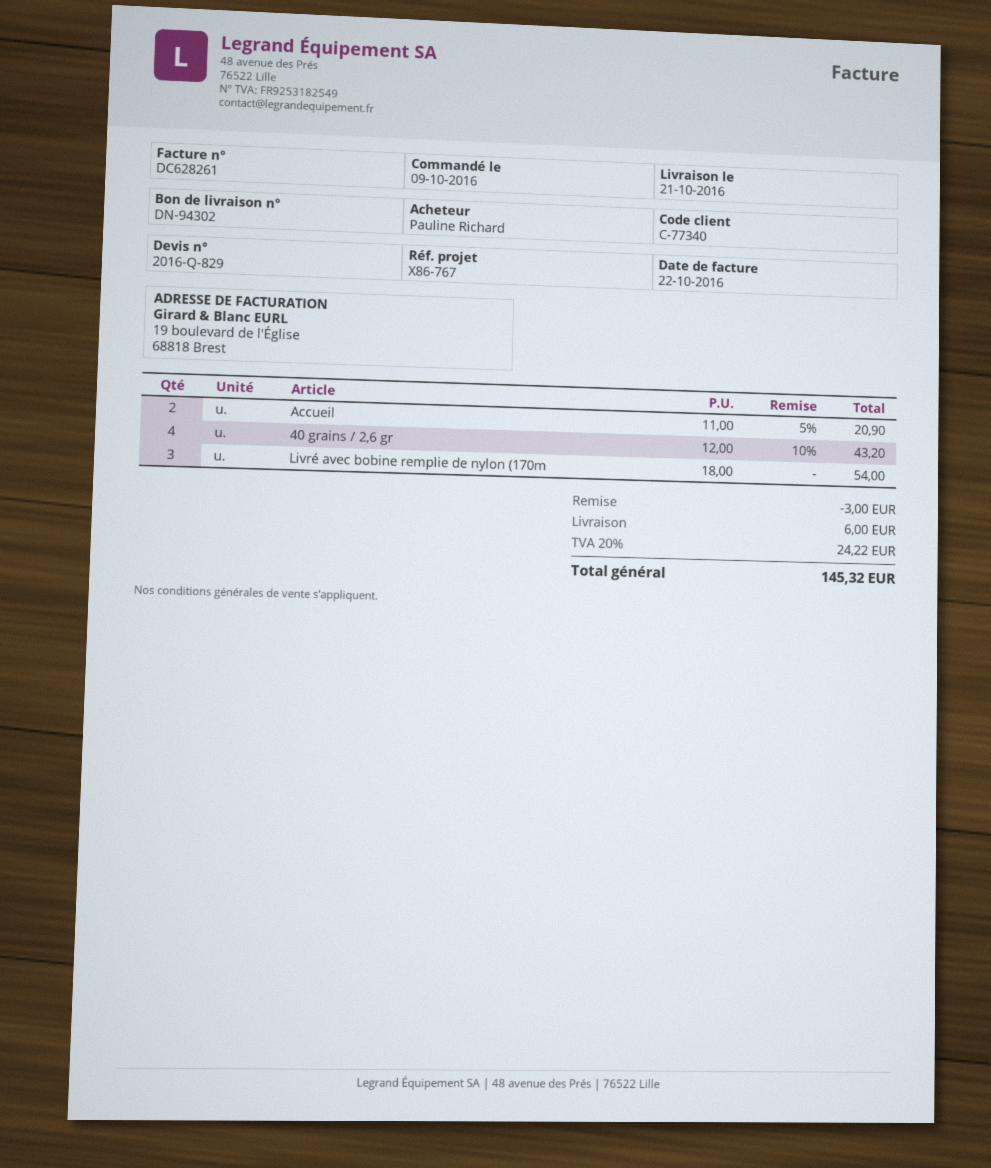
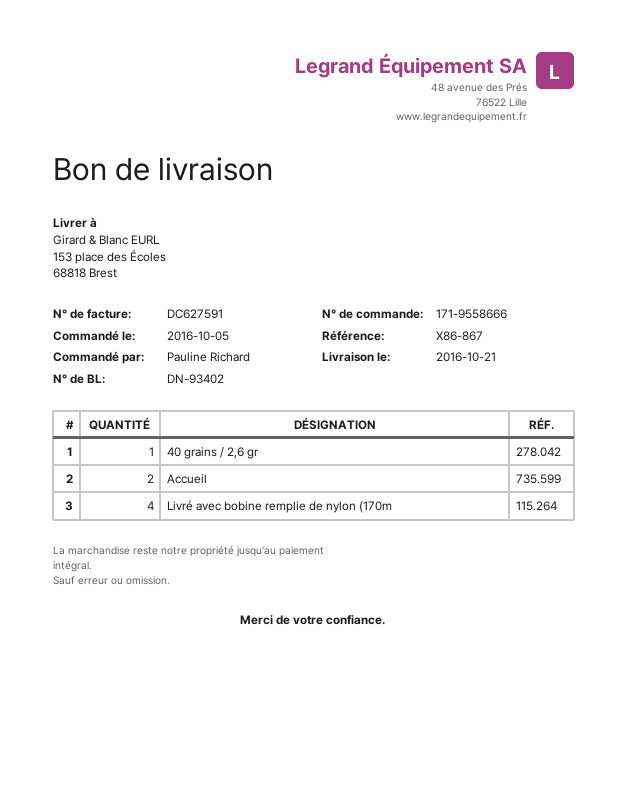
order date: 2016-10-09 -> 2016-10-05
delivery note number: DN-94302 -> DN-93402
invoice number: DC628261 -> DC627591
reference: X86-767 -> X86-867
40 grains / 2,6 gr: 4 -> 1
Livré avec bobine remplie de nylon (170m: 3 -> 4

